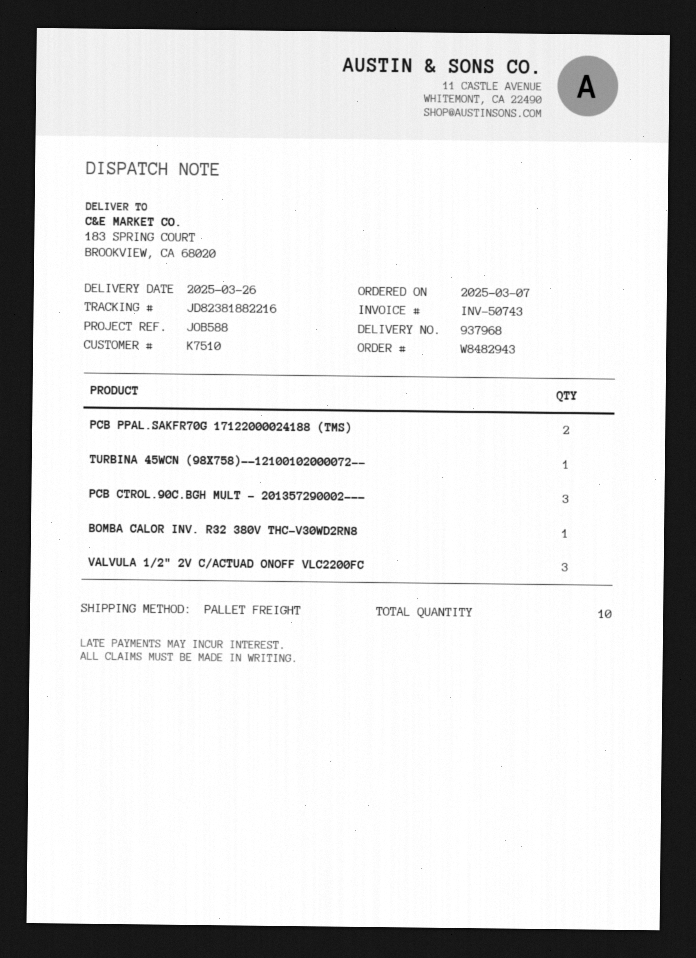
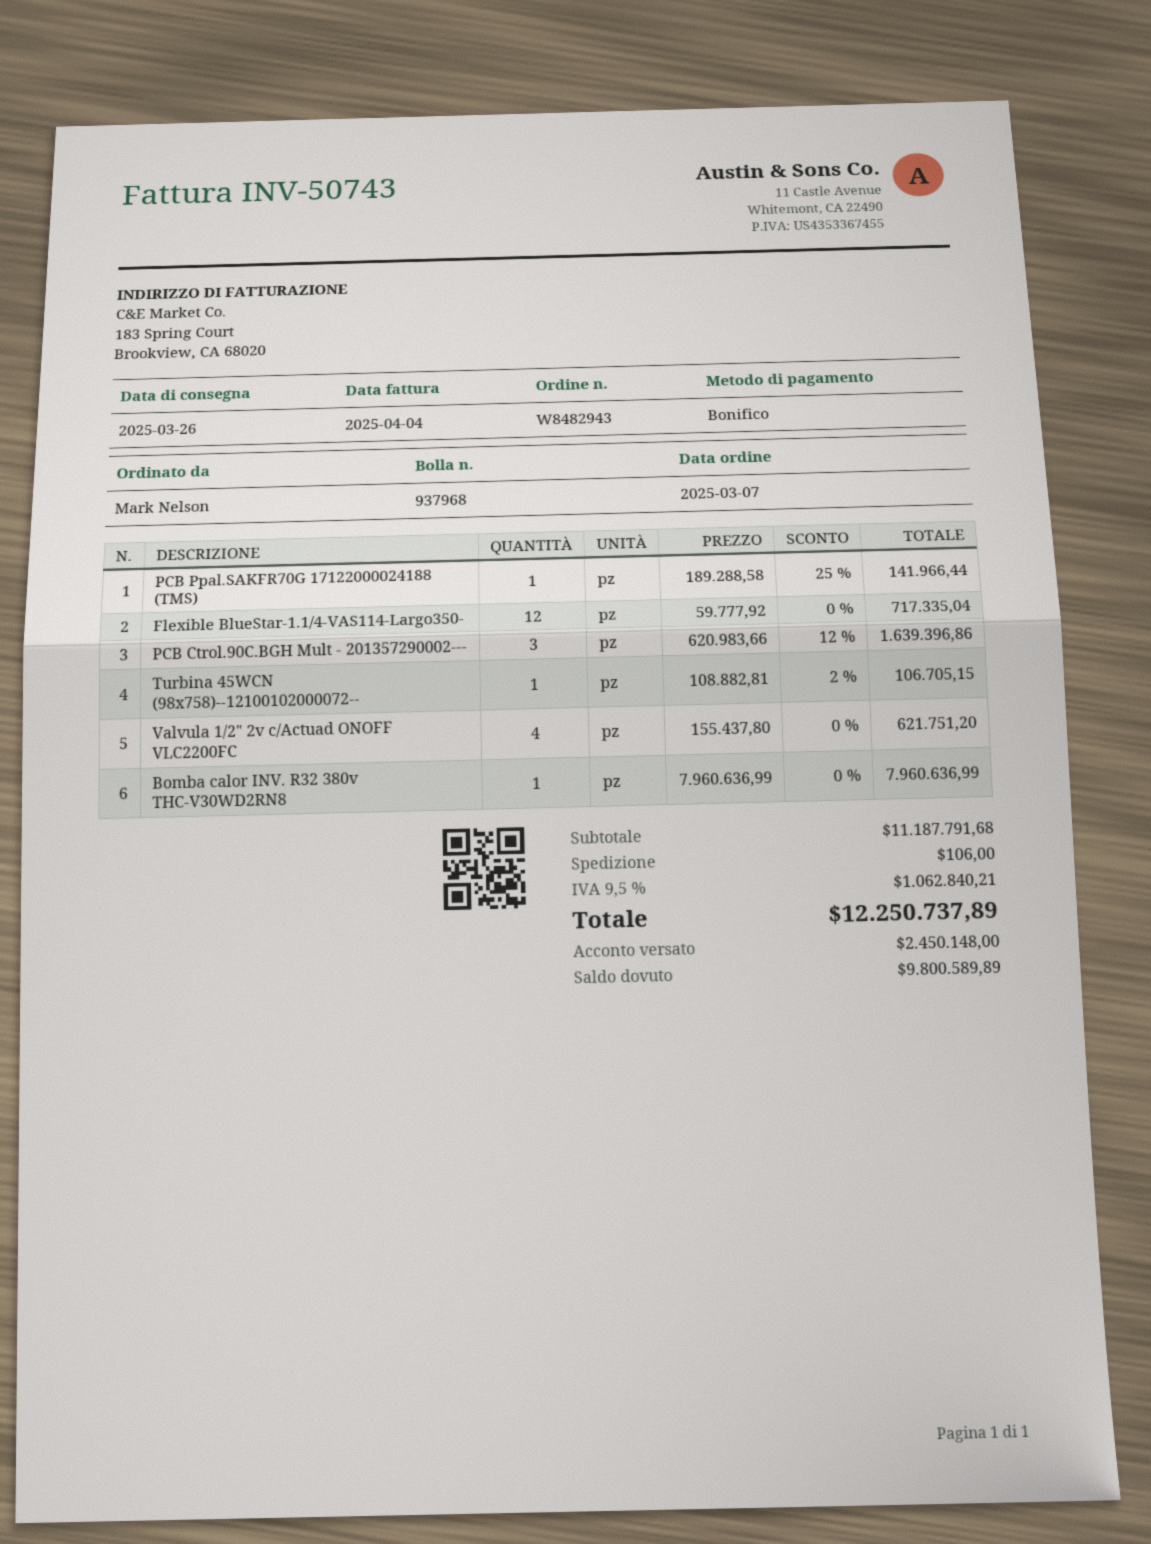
PCB PPAL.SAKFR70G 17122000024188 (TMS): 2 -> 1
VALVULA 1/2" 2V C/ACTUAD ONOFF VLC2200FC: 3 -> 4
Flexible BlueStar-1.1/4-VAS114-Largo350-: none -> 12

